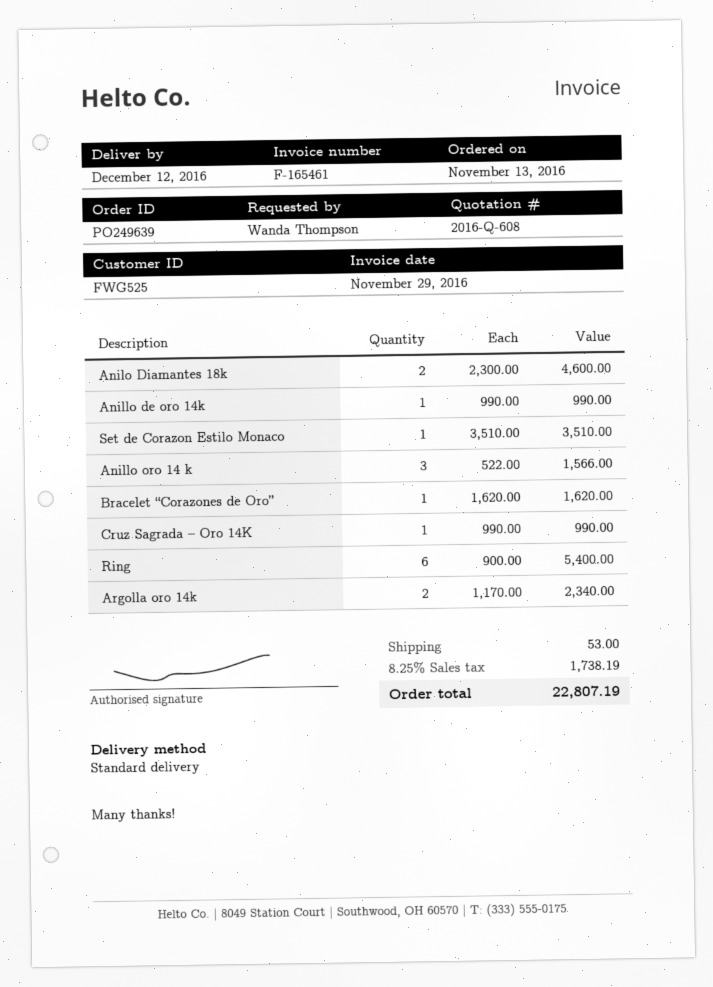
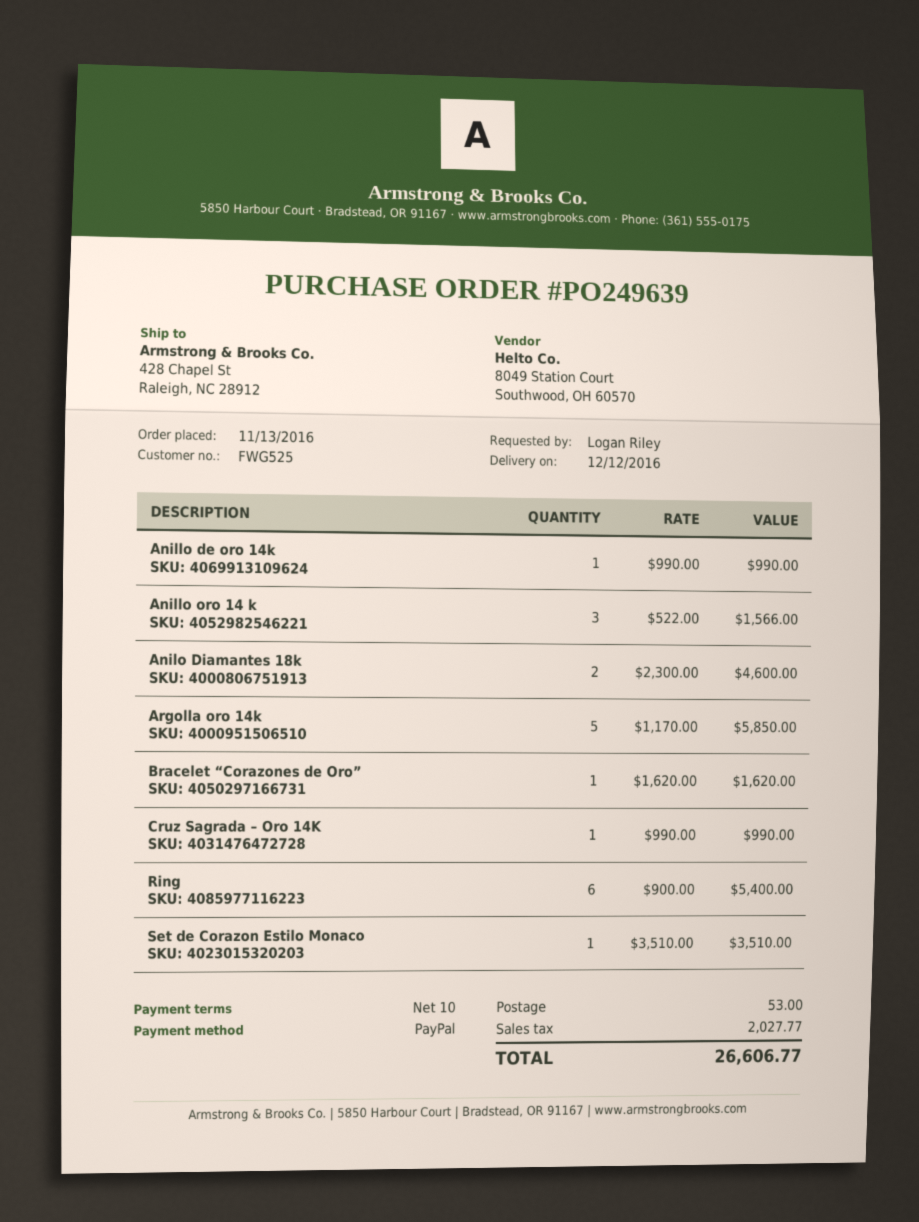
ordered by: Wanda Thompson -> Logan Riley
Argolla oro 14k: 2 x 1170.00 = 2340.00 -> 5 x 1170.00 = 5850.00
tax: 1738.19 -> 2027.77
total: 22807.19 -> 26606.77

